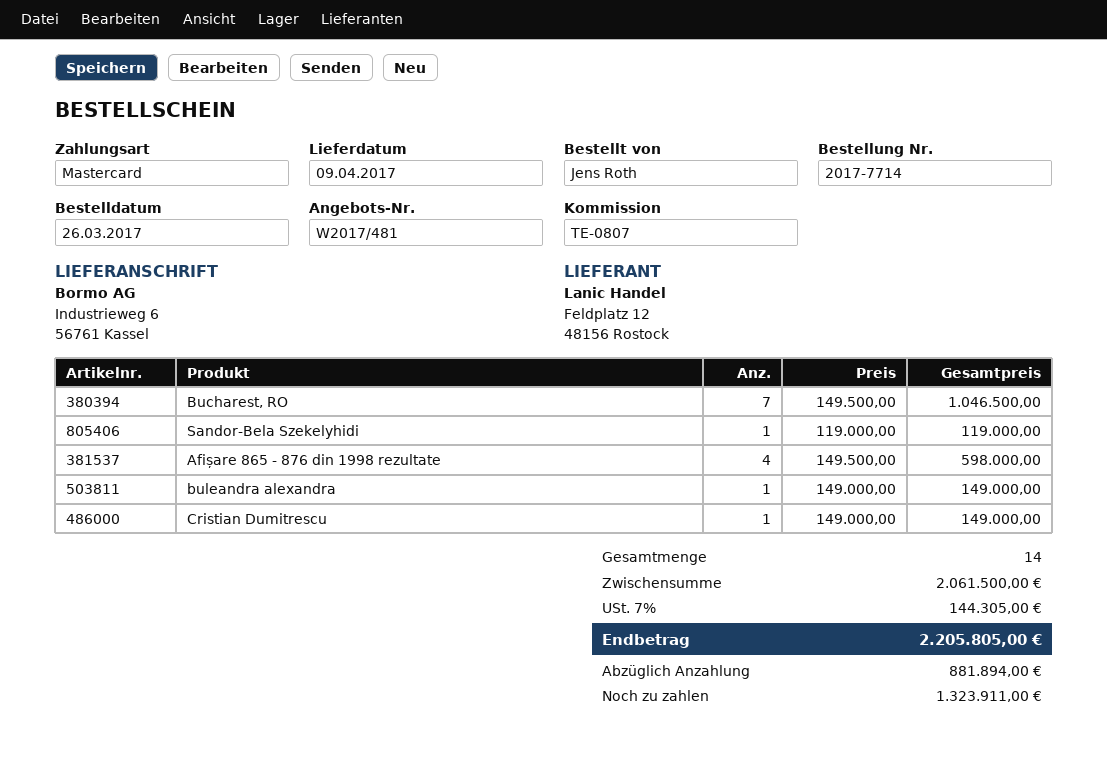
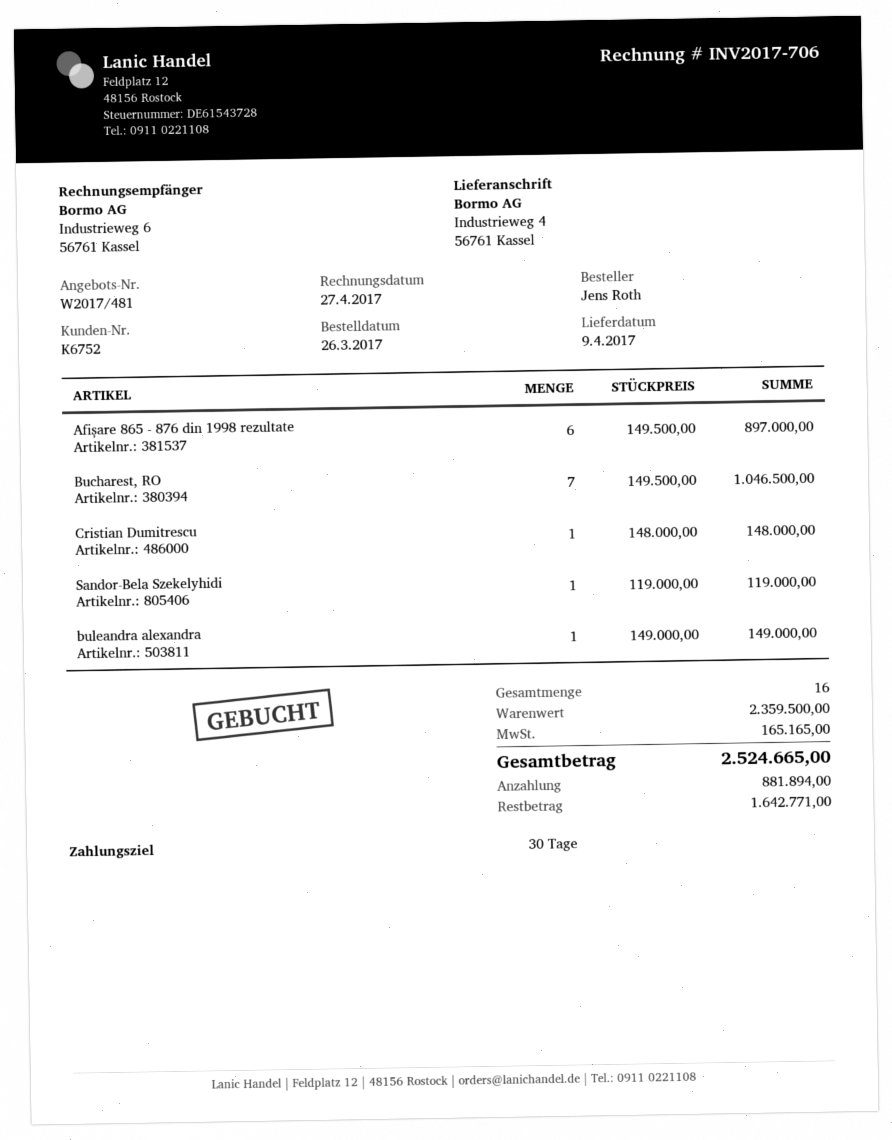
ship to: Industrieweg 6, 56761 Kassel -> Industrieweg 4, 56761 Kassel
Afișare 865 - 876 din 1998 rezultate: 4 x 149500.00 = 598000.00 -> 6 x 149500.00 = 897000.00
Cristian Dumitrescu: 1 x 149000.00 = 149000.00 -> 1 x 148000.00 = 148000.00
total quantity: 14 -> 16
subtotal: 2061500.00 -> 2359500.00
tax: 144305.00 -> 165165.00
total: 2205805.00 -> 2524665.00
balance: 1323911.00 -> 1642771.00

